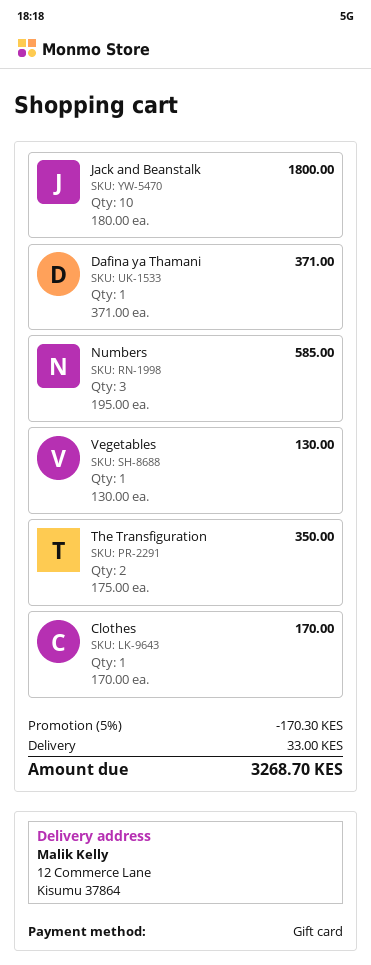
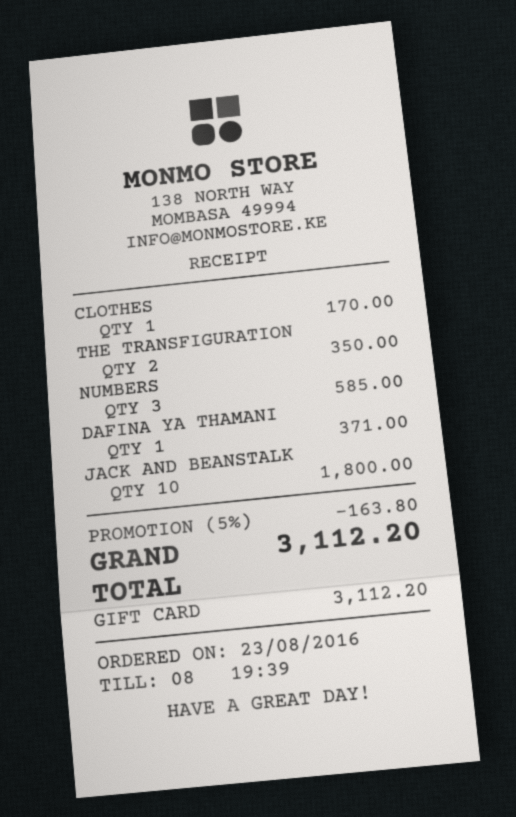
Vegetables: 1 for 130.00 -> none
discount: 5% = 170.30 -> 5% = 163.80
shipping: 33.00 -> none
total: 3268.70 -> 3112.20

